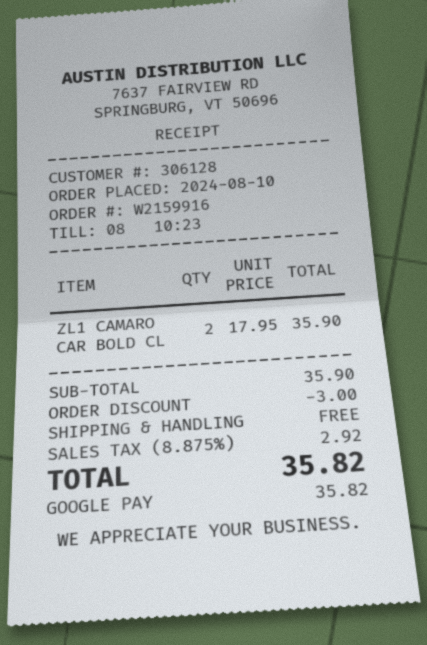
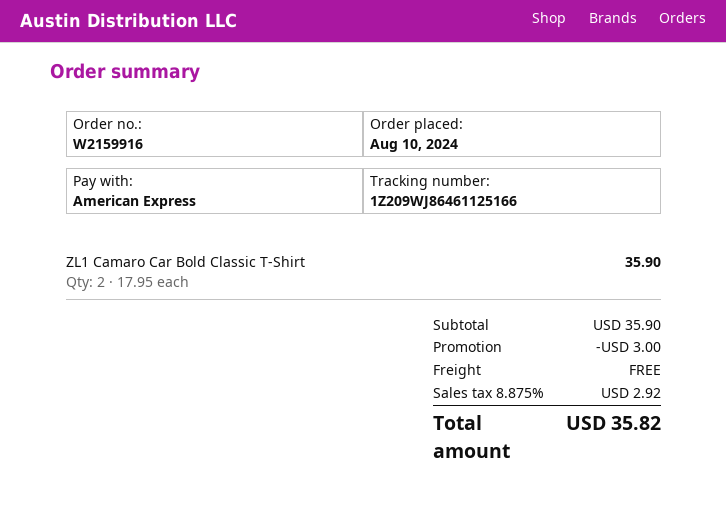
payment method: Google Pay -> American Express

